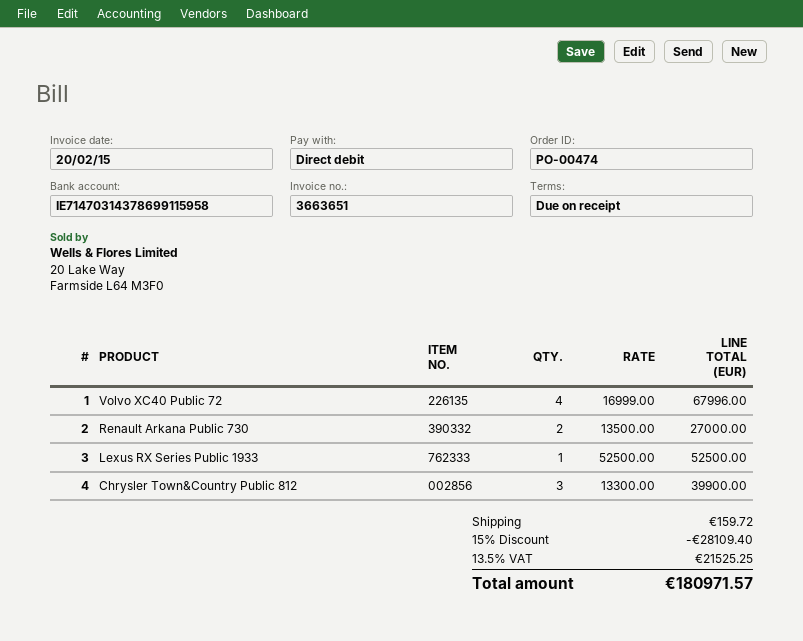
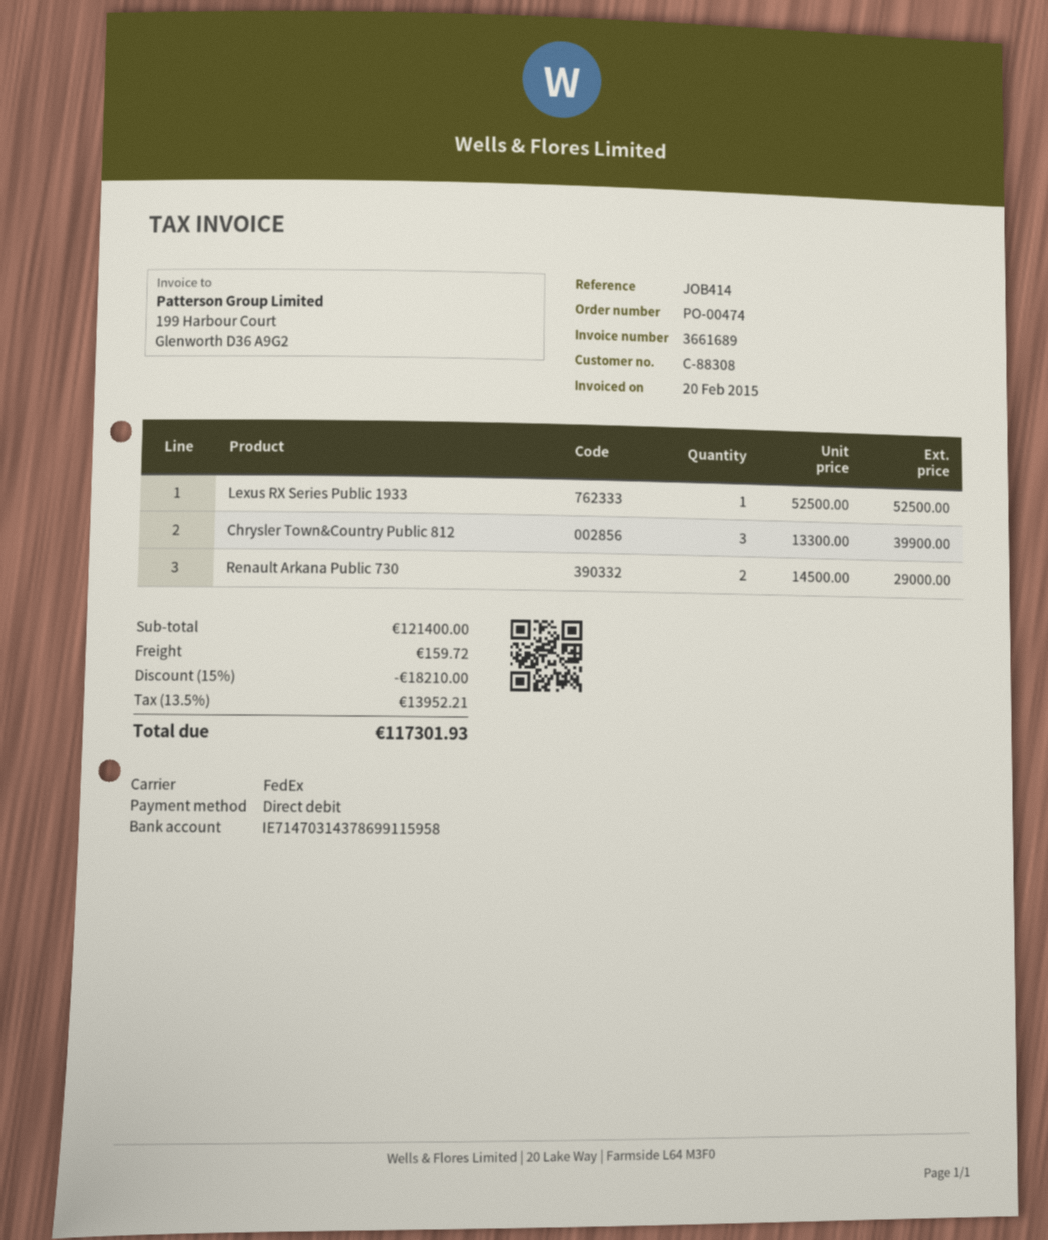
invoice number: 3663651 -> 3661689
Volvo XC40 Public 72: 4 x 16999.00 = 67996.00 -> none
Renault Arkana Public 730: 2 x 13500.00 = 27000.00 -> 2 x 14500.00 = 29000.00
discount: 15% = 28109.40 -> 15% = 18210.00
tax: 13.5% = 21525.25 -> 13.5% = 13952.21
total: 180971.57 -> 117301.93

